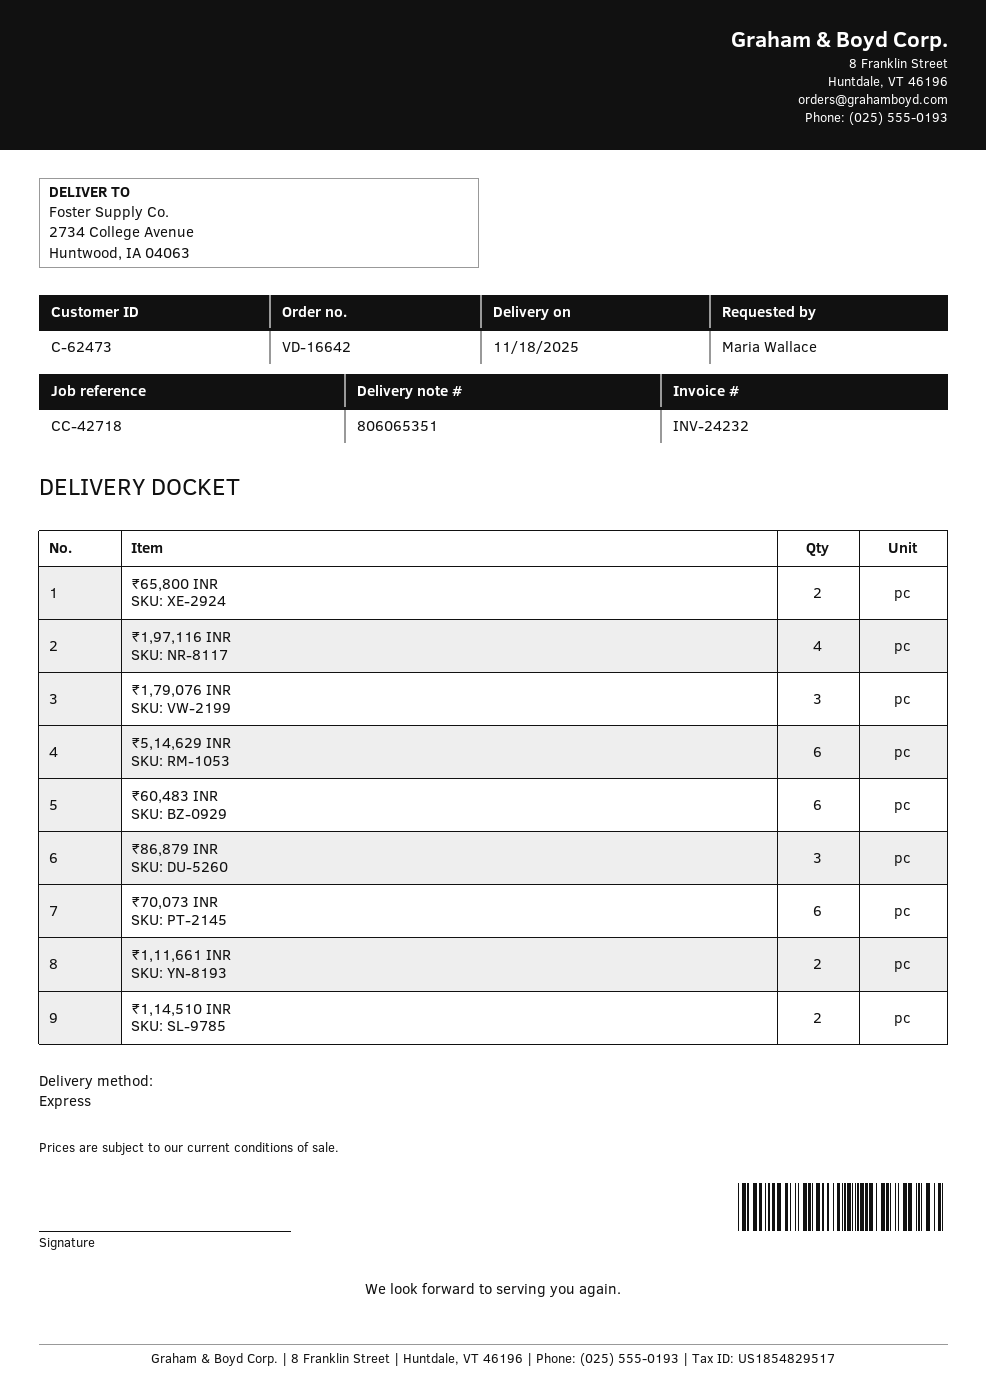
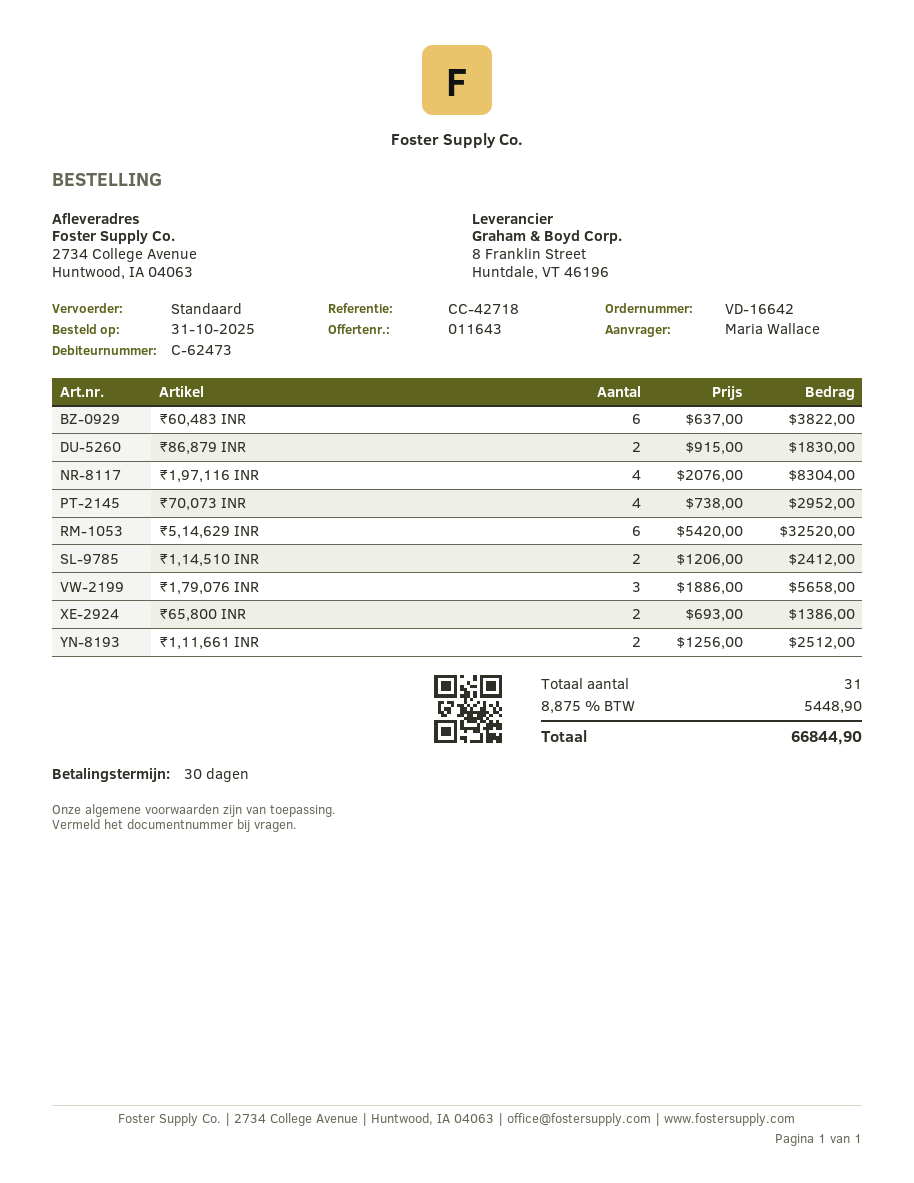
shipping method: express -> standard
₹86,879 INR: 3 -> 2
₹70,073 INR: 6 -> 4

